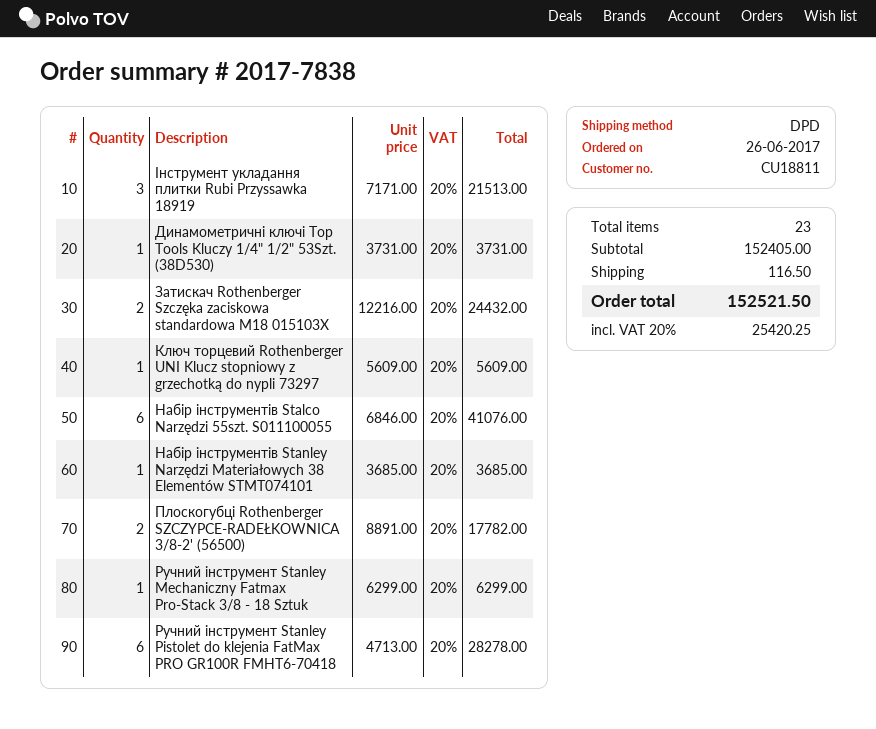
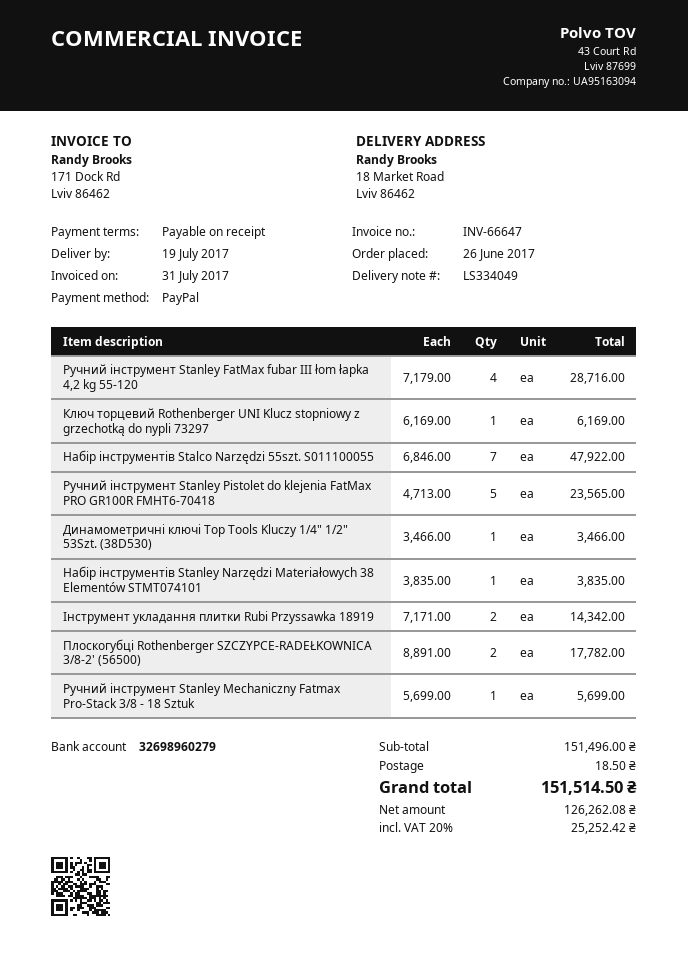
Інструмент укладання плитки Rubi Przyssawka 18919: 3 x 7171.00 = 21513.00 -> 2 x 7171.00 = 14342.00
Динамометричні ключі Top Tools Kluczy 1/4" 1/2" 53Szt. (38D530): 1 x 3731.00 = 3731.00 -> 1 x 3466.00 = 3466.00
Затискач Rothenberger Szczęka zaciskowa standardowa M18 015103X: 2 x 12216.00 = 24432.00 -> none
Ключ торцевий Rothenberger UNI Klucz stopniowy z grzechotką do nypli 73297: 1 x 5609.00 = 5609.00 -> 1 x 6169.00 = 6169.00
Набір інструментів Stalco Narzędzi 55szt. S011100055: 6 x 6846.00 = 41076.00 -> 7 x 6846.00 = 47922.00
Набір інструментів Stanley Narzędzi Materiałowych 38 Elementów STMT074101: 1 x 3685.00 = 3685.00 -> 1 x 3835.00 = 3835.00
Ручний інструмент Stanley Mechaniczny Fatmax Pro-Stack 3/8 - 18 Sztuk: 1 x 6299.00 = 6299.00 -> 1 x 5699.00 = 5699.00
Ручний інструмент Stanley Pistolet do klejenia FatMax PRO GR100R FMHT6-70418: 6 x 4713.00 = 28278.00 -> 5 x 4713.00 = 23565.00
Ручний інструмент Stanley FatMax fubar III łom łapka 4,2 kg 55-120: none -> 4 x 7179.00 = 28716.00
subtotal: 152405.00 -> 151496.00
shipping: 116.50 -> 18.50
tax: 20% = 25420.25 -> 20% = 25252.42
total: 152521.50 -> 151514.50

